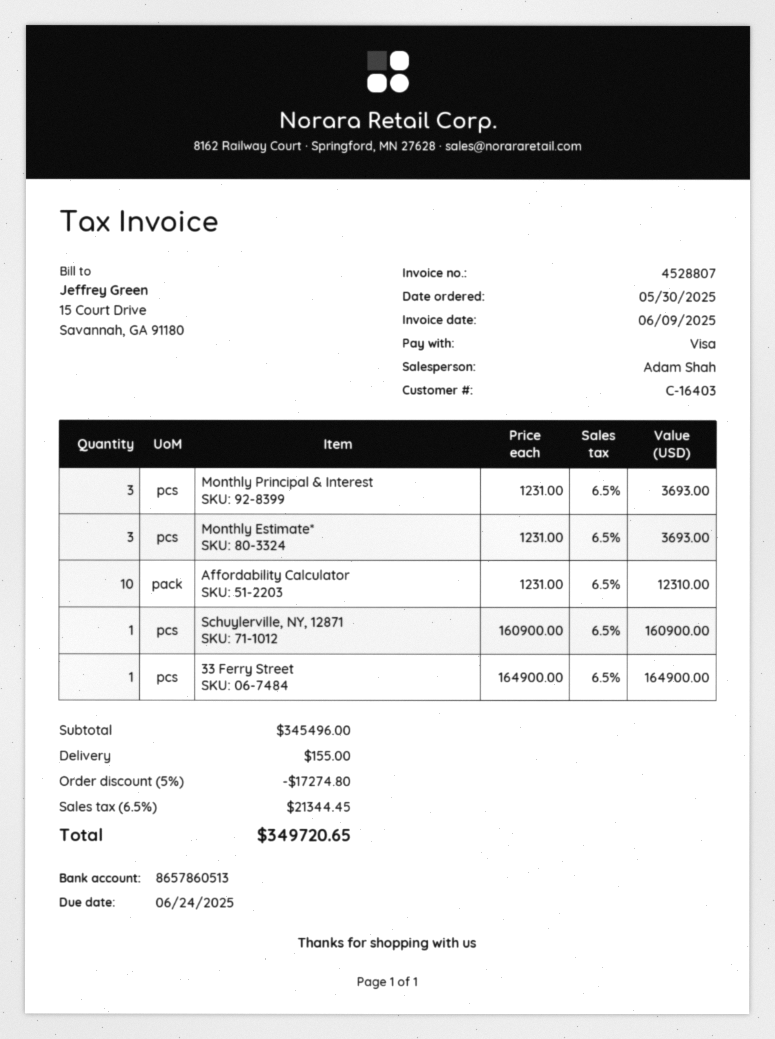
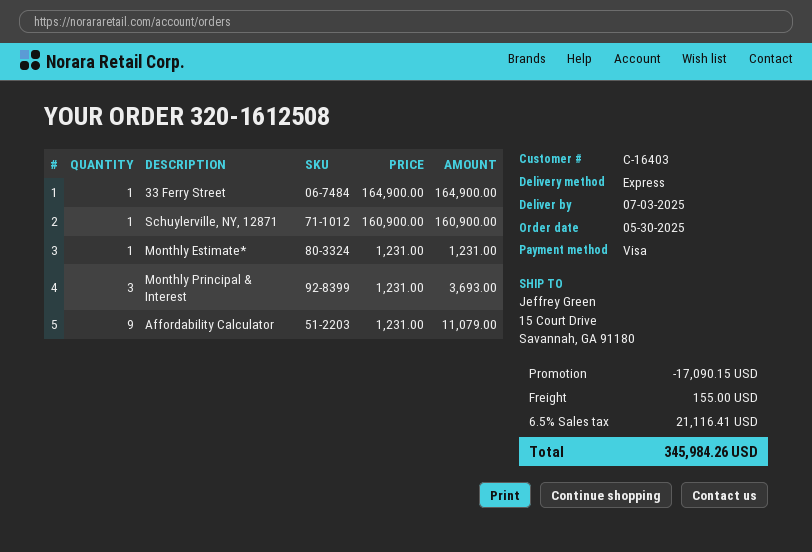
Monthly Estimate*: 3 x 1231.00 = 3693.00 -> 1 x 1231.00 = 1231.00
Affordability Calculator: 10 x 1231.00 = 12310.00 -> 9 x 1231.00 = 11079.00
discount: 17274.80 -> 17090.15
tax: 6.5% = 21344.45 -> 6.5% = 21116.41
total: 349720.65 -> 345984.26

